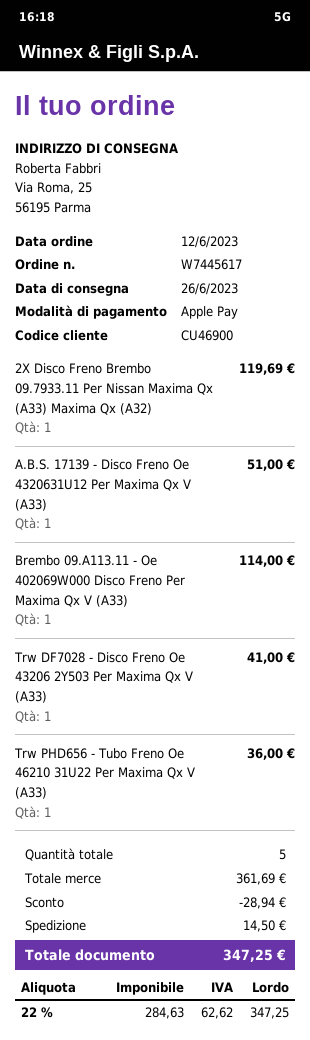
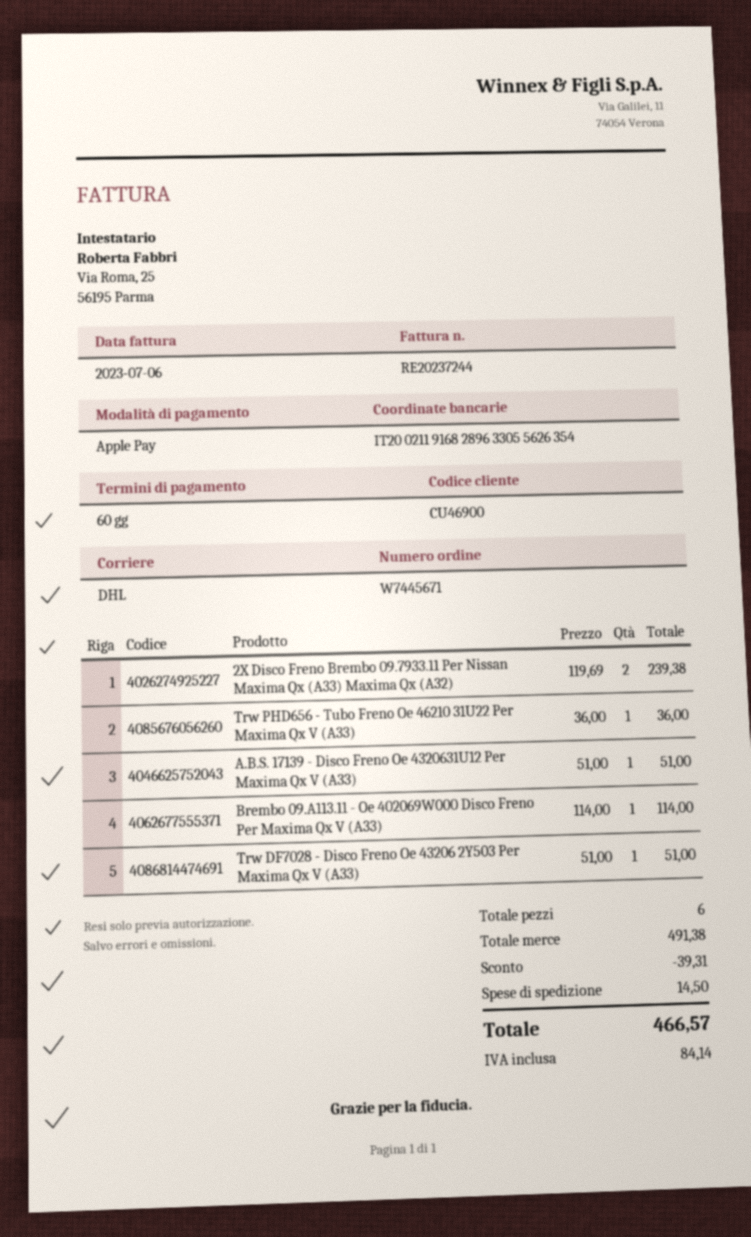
order number: W7445617 -> W7445671
2X Disco Freno Brembo 09.7933.11 Per Nissan Maxima Qx (A33) Maxima Qx (A32): 1 for 119.69 -> 2 for 239.38
Trw DF7028 - Disco Freno Oe 43206 2Y503 Per Maxima Qx V (A33): 1 for 41.00 -> 1 for 51.00
total quantity: 5 -> 6
subtotal: 361.69 -> 491.38
discount: 28.94 -> 39.31
tax: 62.62 -> 84.14
total: 347.25 -> 466.57

